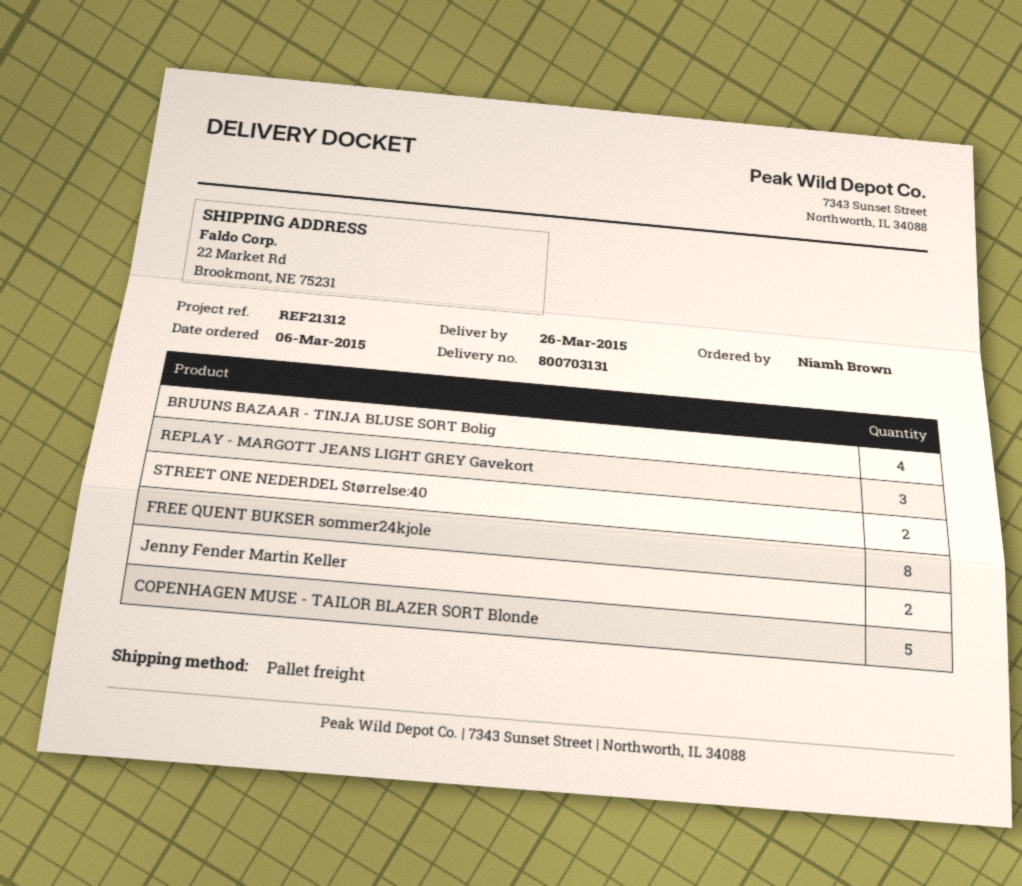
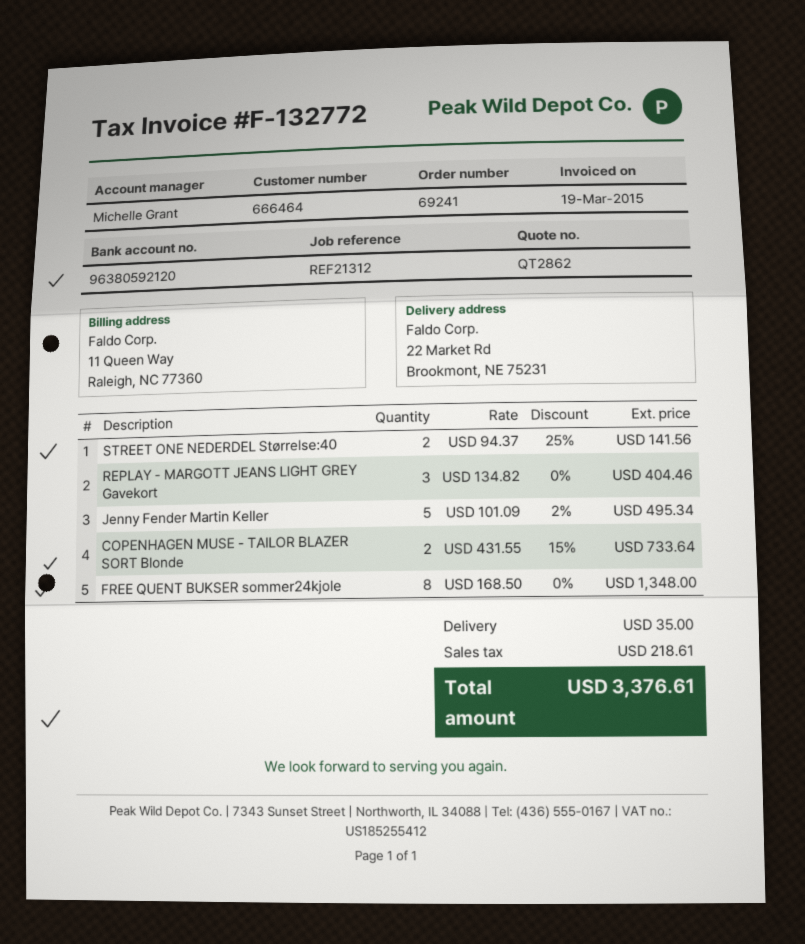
BRUUNS BAZAAR - TINJA BLUSE SORT Bolig: 4 -> none
Jenny Fender Martin Keller: 2 -> 5
COPENHAGEN MUSE - TAILOR BLAZER SORT Blonde: 5 -> 2

